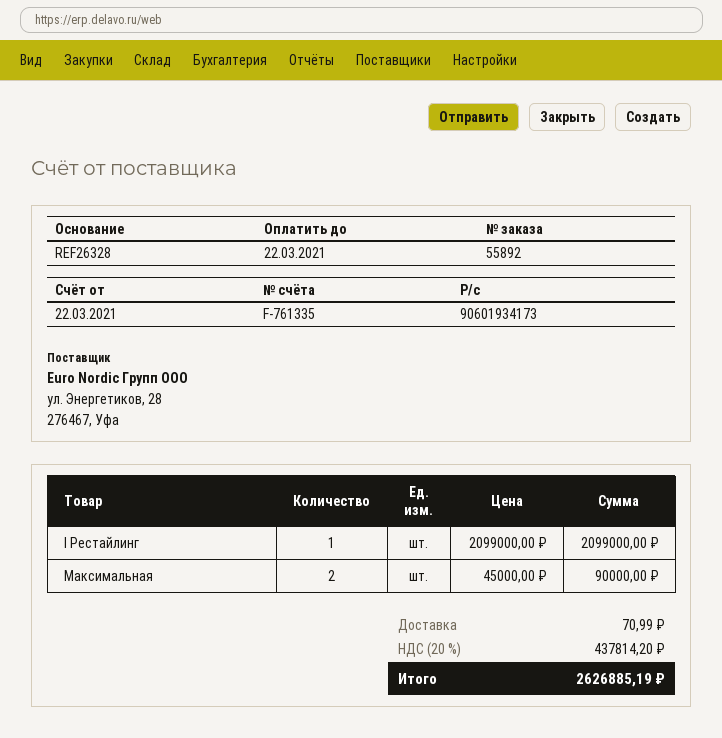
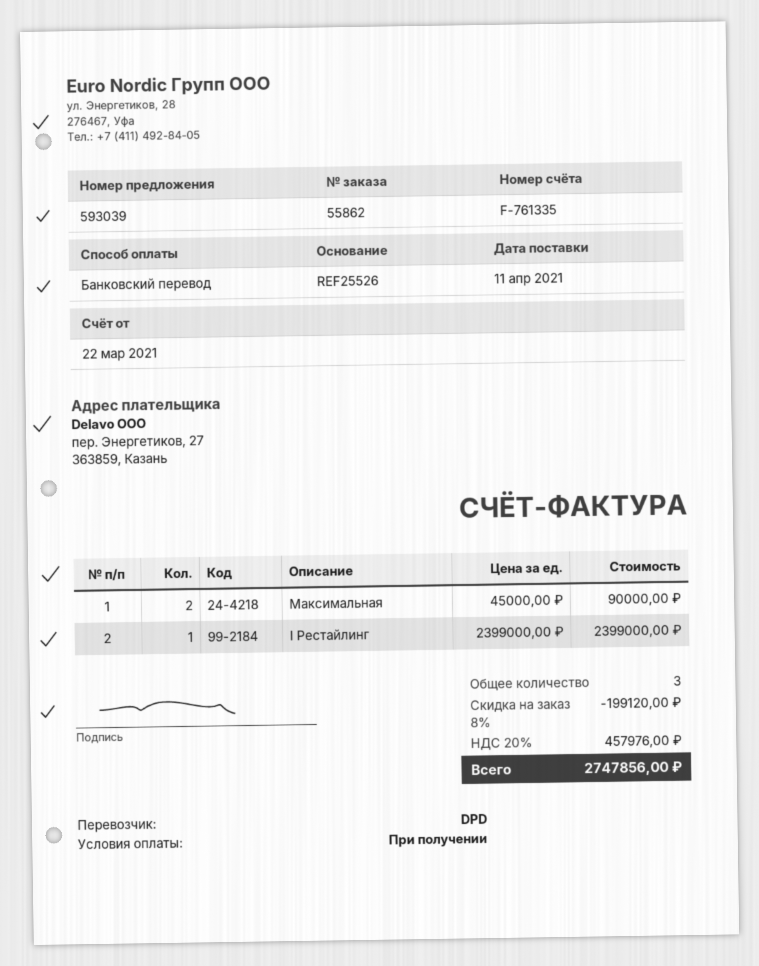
order number: 55892 -> 55862
reference: REF26328 -> REF25526
I Рестайлинг: 1 x 2099000.00 = 2099000.00 -> 1 x 2399000.00 = 2399000.00
discount: none -> 8% = 199120.00
shipping: 70.99 -> none
tax: 20% = 437814.20 -> 20% = 457976.00
total: 2626885.19 -> 2747856.00

